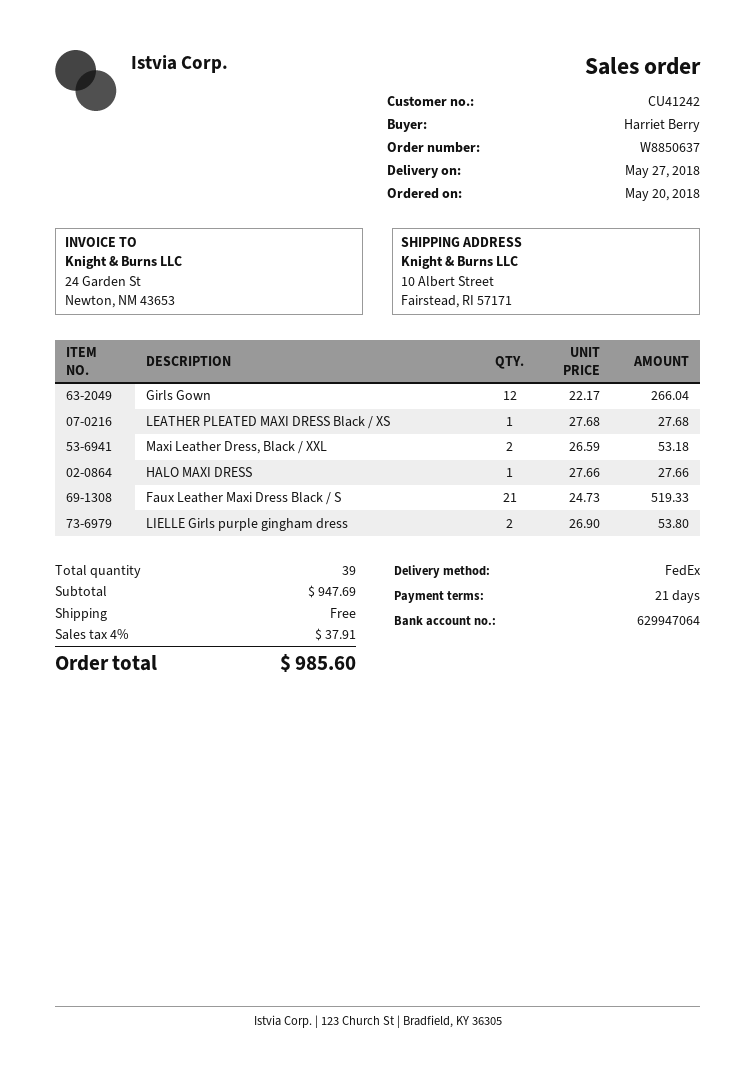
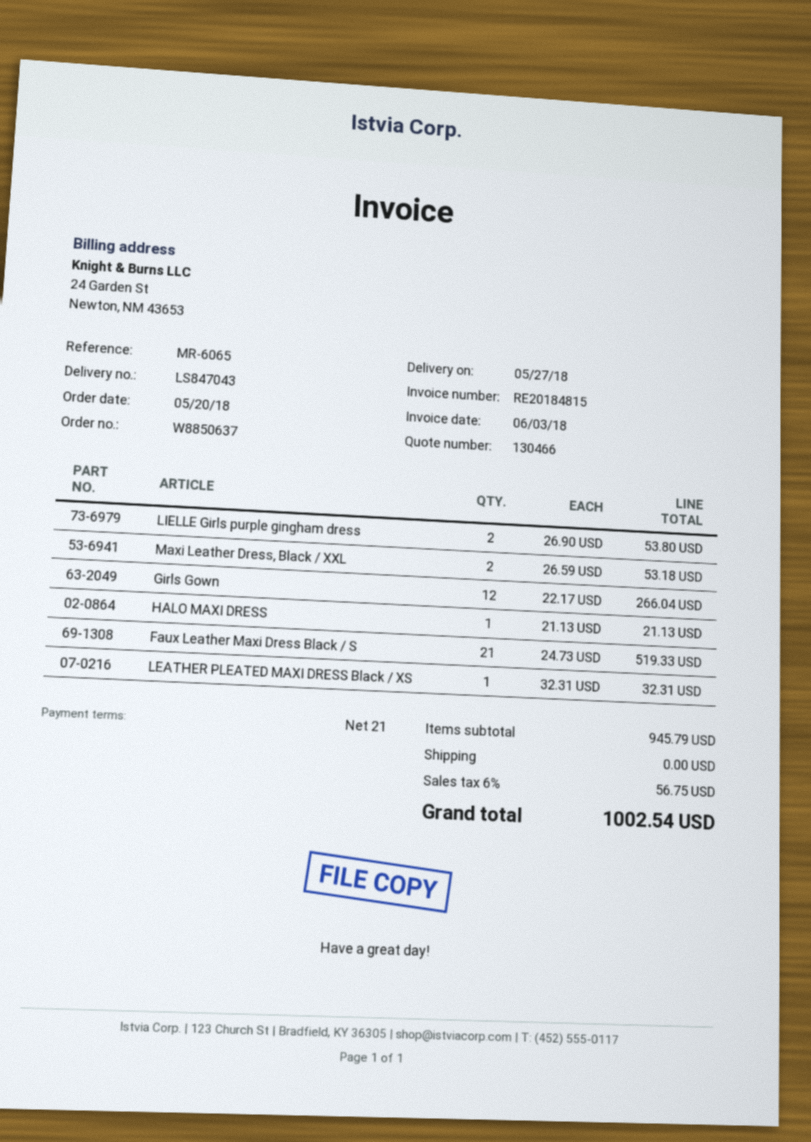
LEATHER PLEATED MAXI DRESS Black / XS: 1 x 27.68 = 27.68 -> 1 x 32.31 = 32.31
HALO MAXI DRESS: 1 x 27.66 = 27.66 -> 1 x 21.13 = 21.13
subtotal: 947.69 -> 945.79
tax: 4% = 37.91 -> 6% = 56.75
total: 985.60 -> 1002.54

